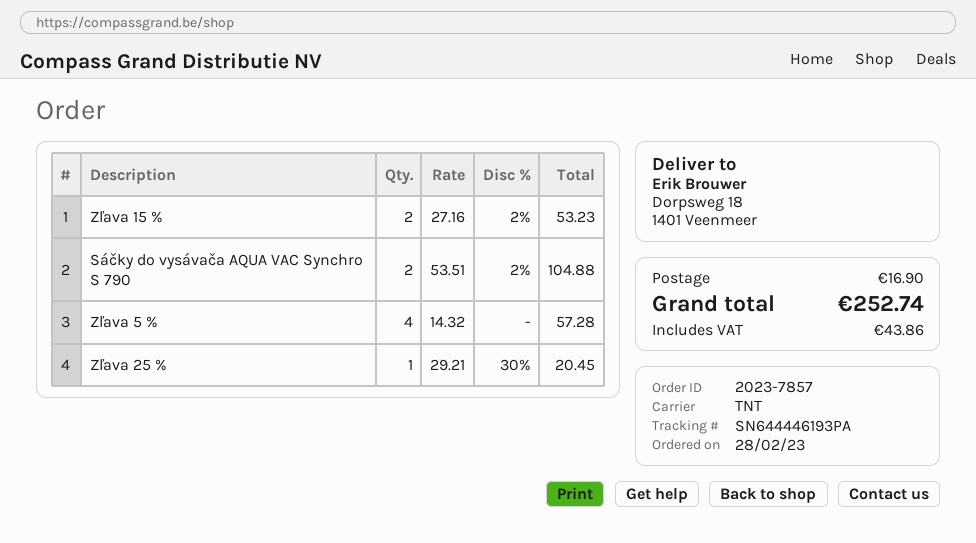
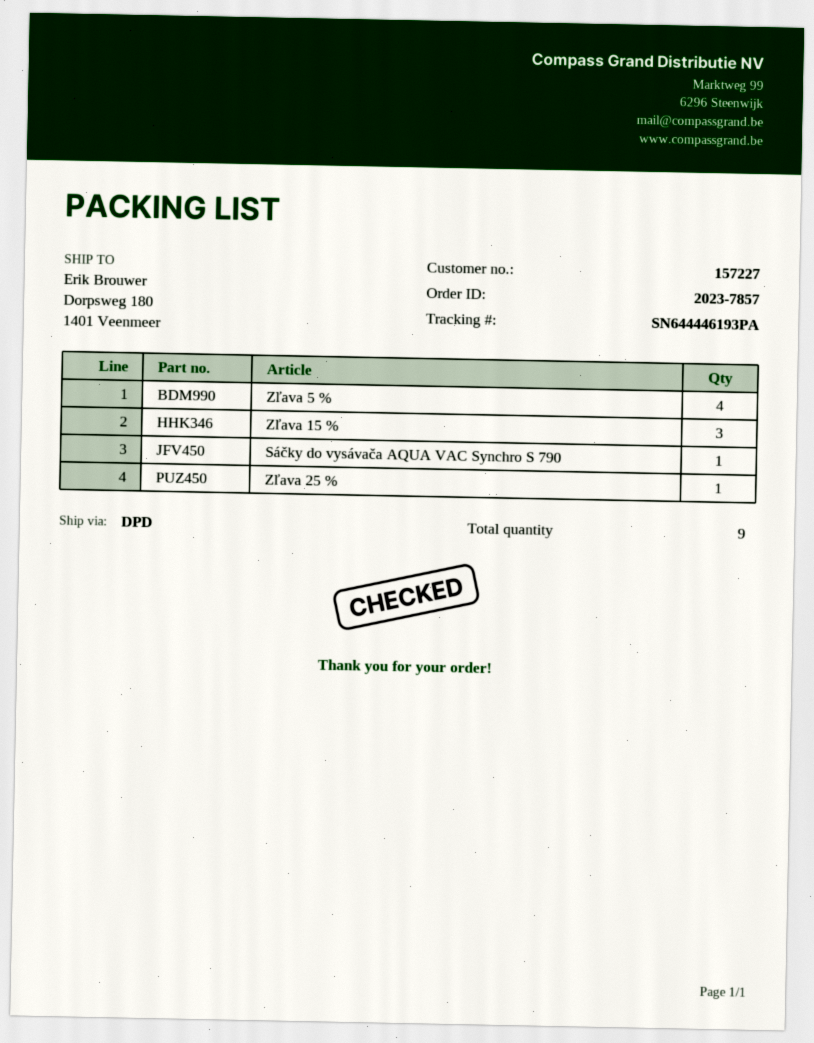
shipping method: TNT -> DPD
ship to: Dorpsweg 18, 1401 Veenmeer -> Dorpsweg 180, 1401 Veenmeer
Zľava 15 %: 2 -> 3
Sáčky do vysávača AQUA VAC Synchro S 790: 2 -> 1

